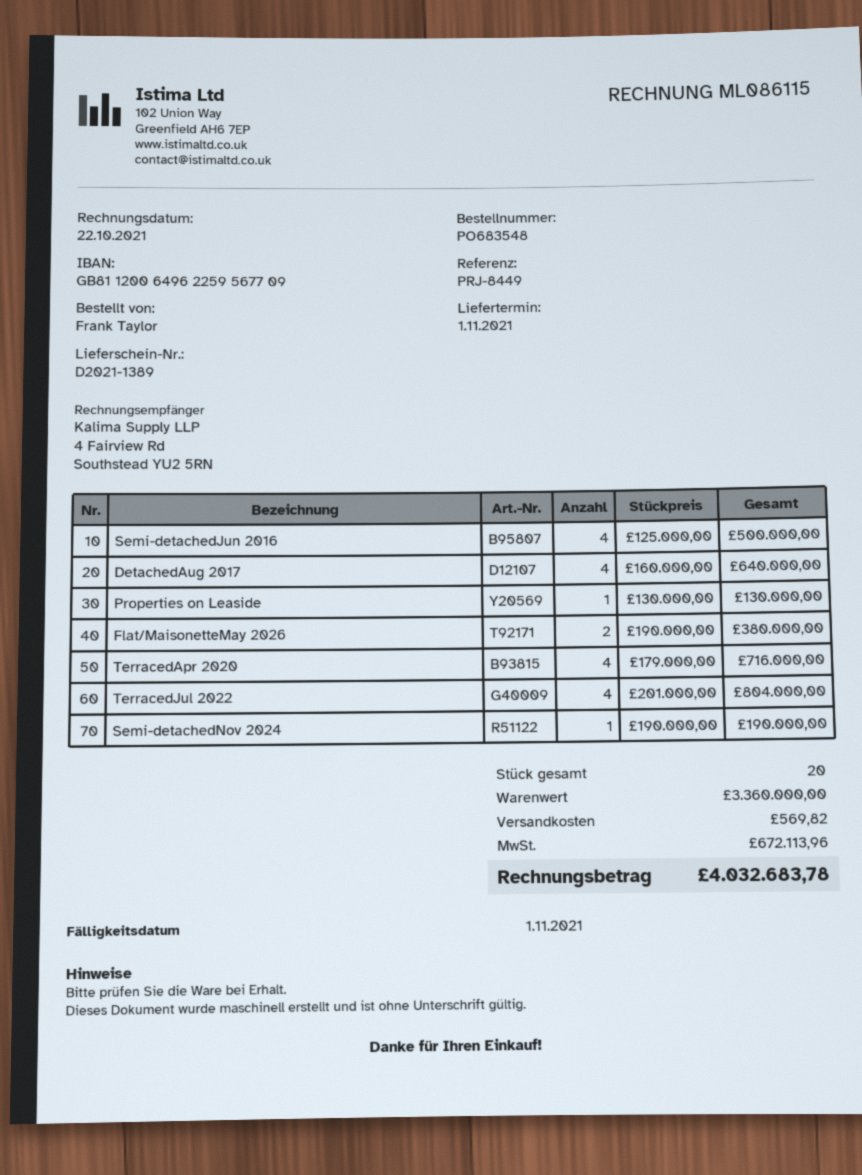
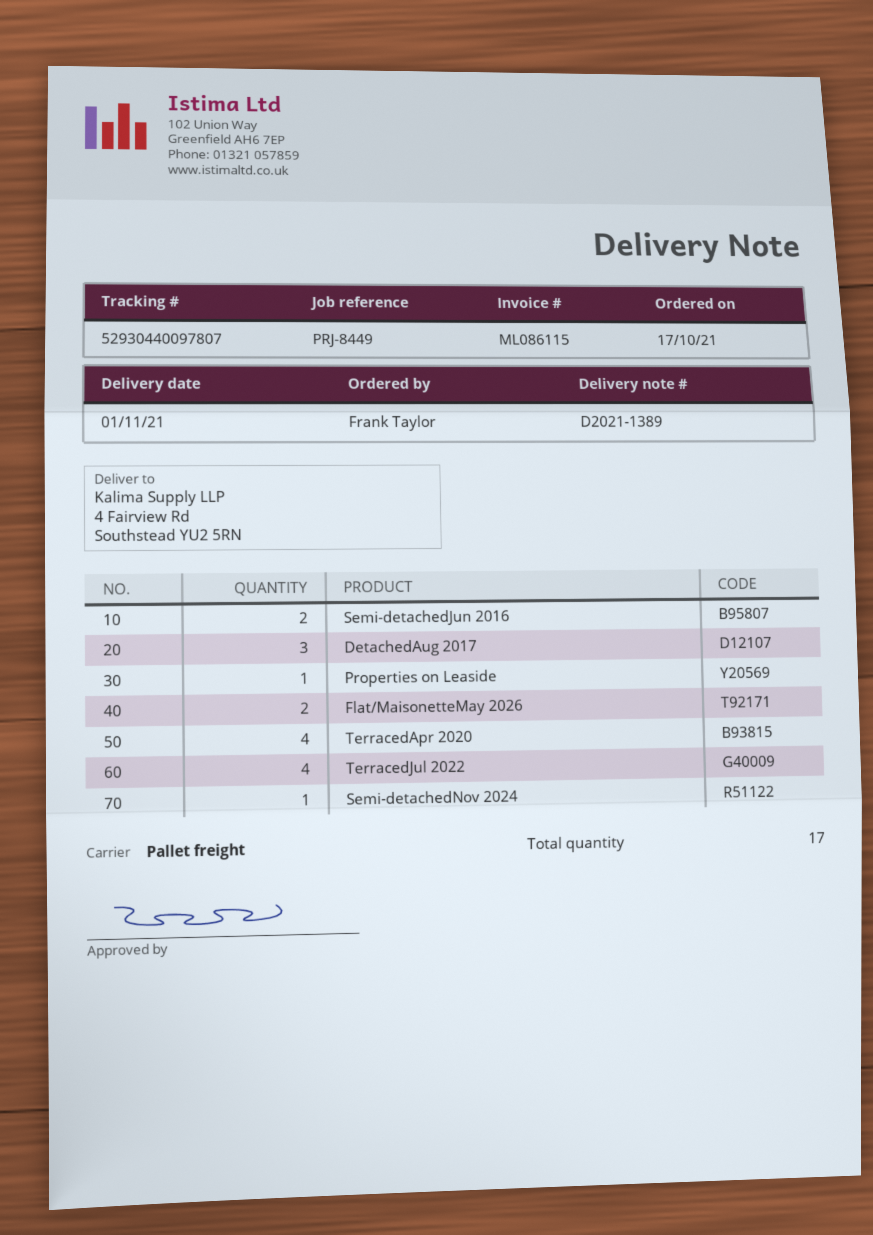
Semi-detachedJun 2016: 4 -> 2
DetachedAug 2017: 4 -> 3
total quantity: 20 -> 17

